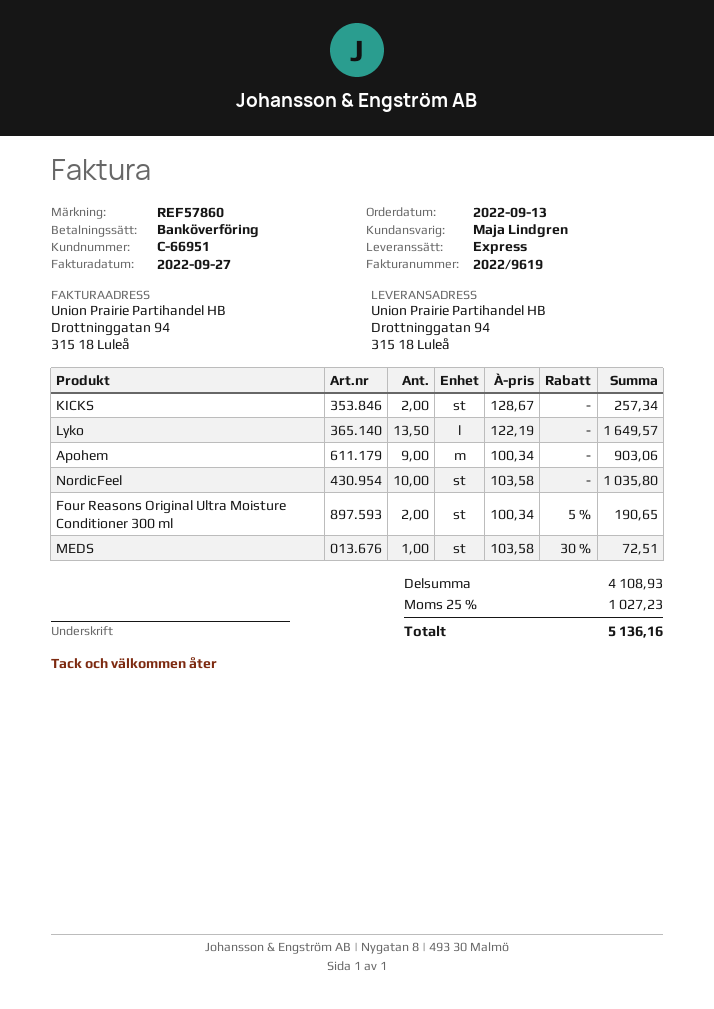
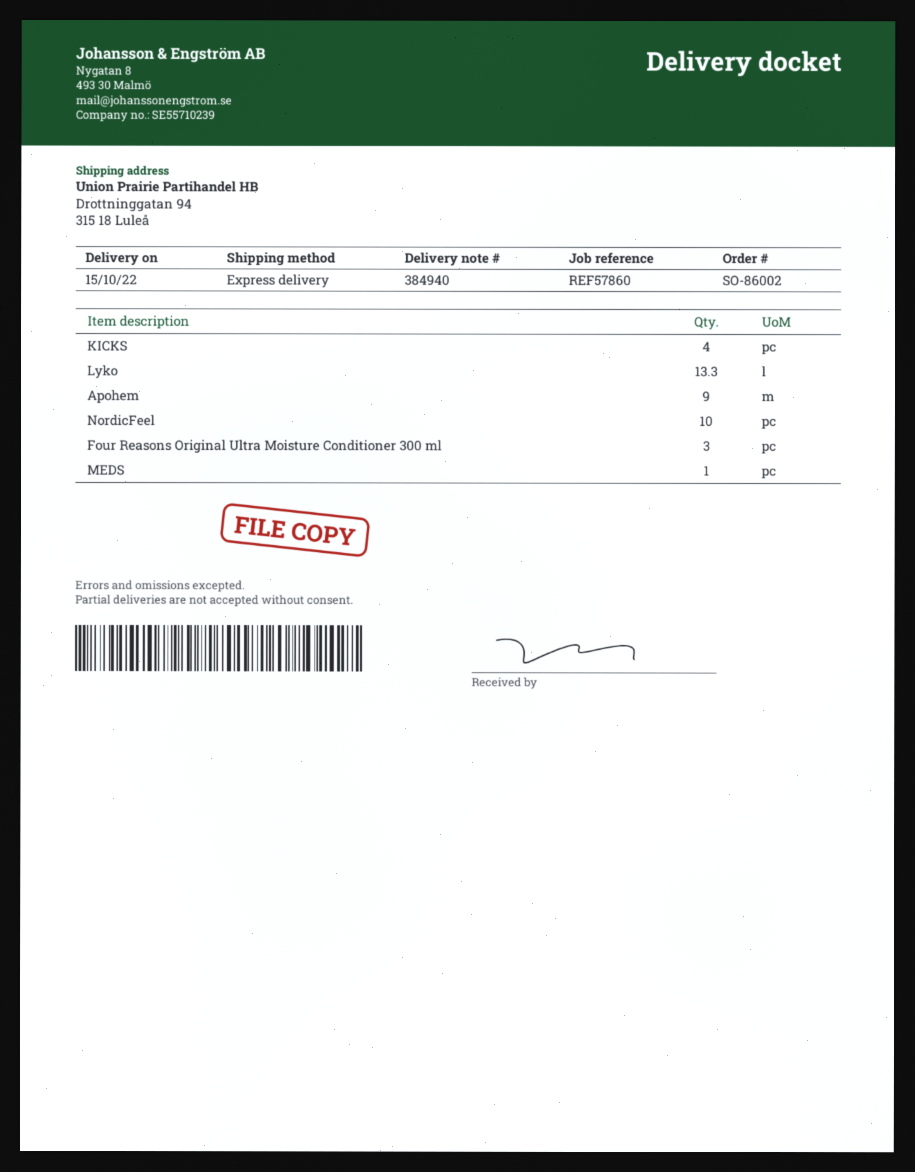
KICKS: 2 -> 4
Lyko: 13.5 -> 13.3
Four Reasons Original Ultra Moisture Conditioner 300 ml: 2 -> 3

